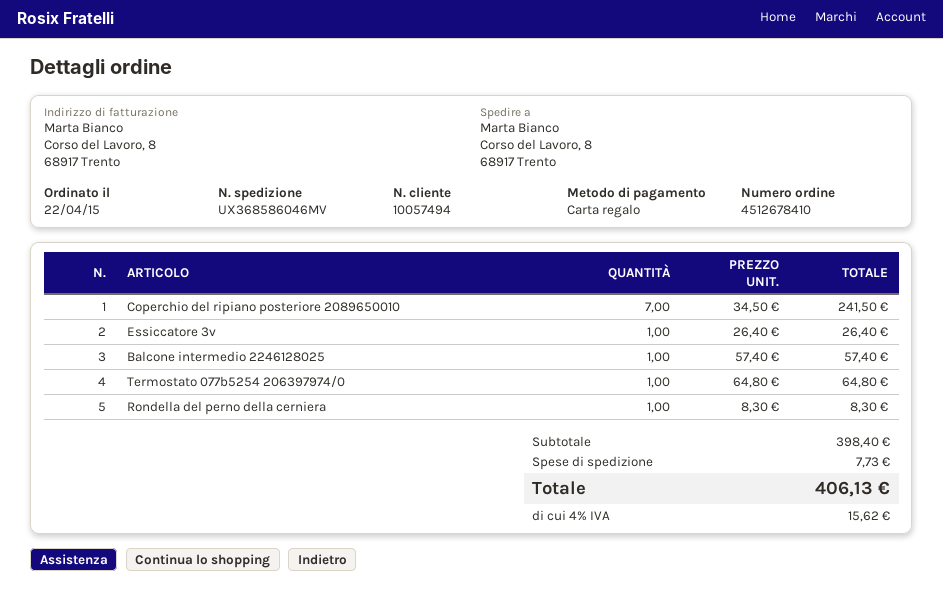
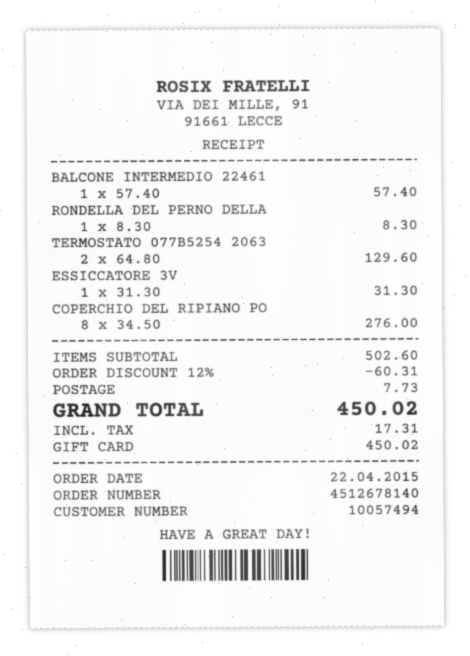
order number: 4512678410 -> 4512678140
Coperchio del ripiano posteriore 2089650010: 7 x 34.50 = 241.50 -> 8 x 34.50 = 276.00
Essiccatore 3v: 1 x 26.40 = 26.40 -> 1 x 31.30 = 31.30
Termostato 077b5254 206397974/0: 1 x 64.80 = 64.80 -> 2 x 64.80 = 129.60
subtotal: 398.40 -> 502.60
discount: none -> 12% = 60.31
tax: 15.62 -> 17.31
total: 406.13 -> 450.02

